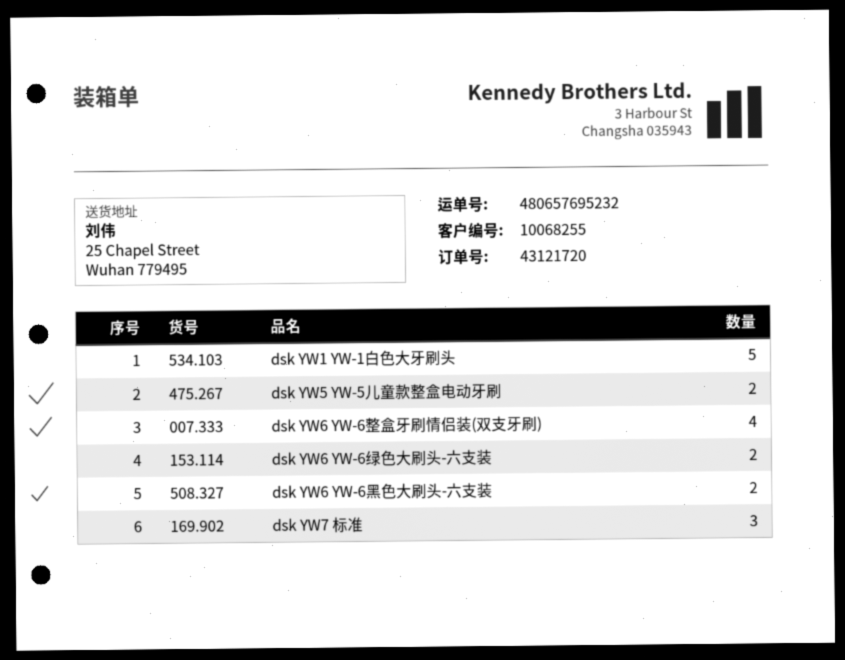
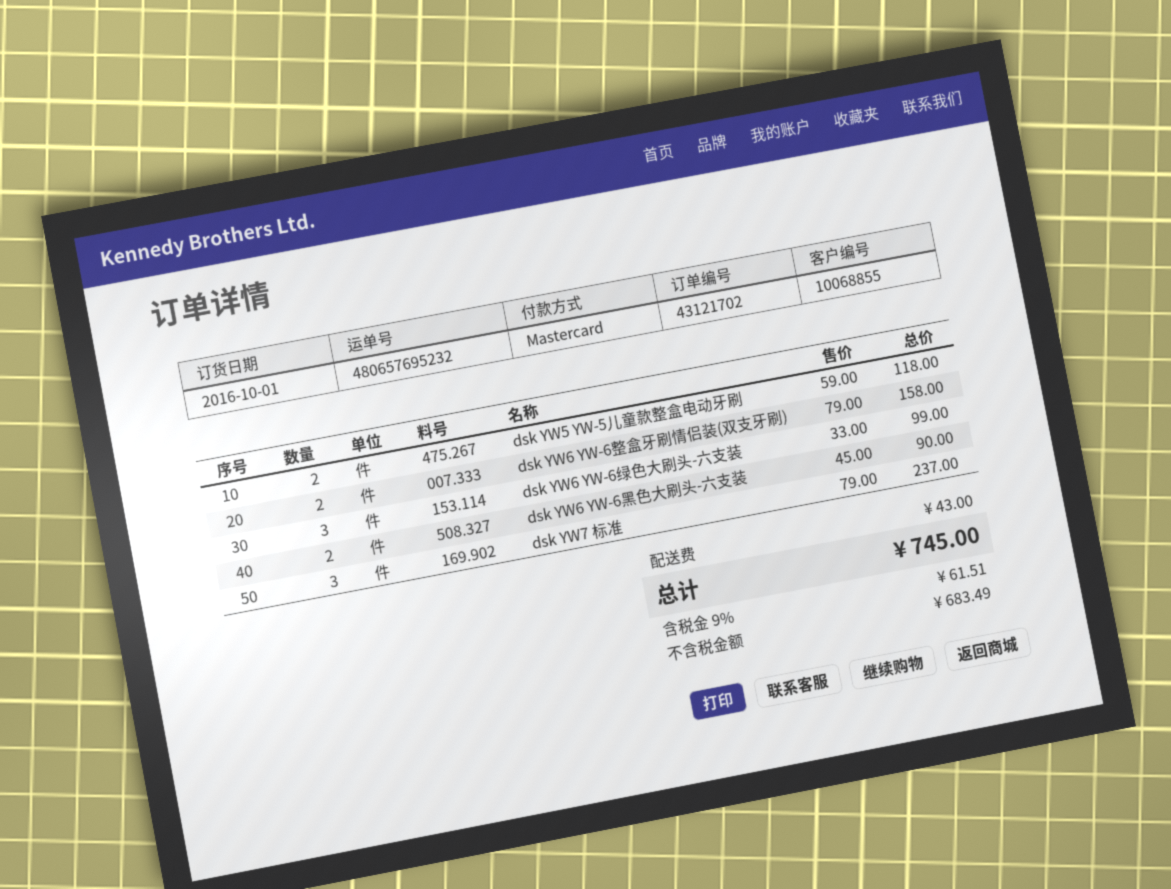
order number: 43121720 -> 43121702
customer number: 10068255 -> 10068855
dsk YW1 YW-1白色大牙刷头: 5 -> none
dsk YW6 YW-6整盒牙刷情侣装(双支牙刷): 4 -> 2
dsk YW6 YW-6绿色大刷头-六支装: 2 -> 3

